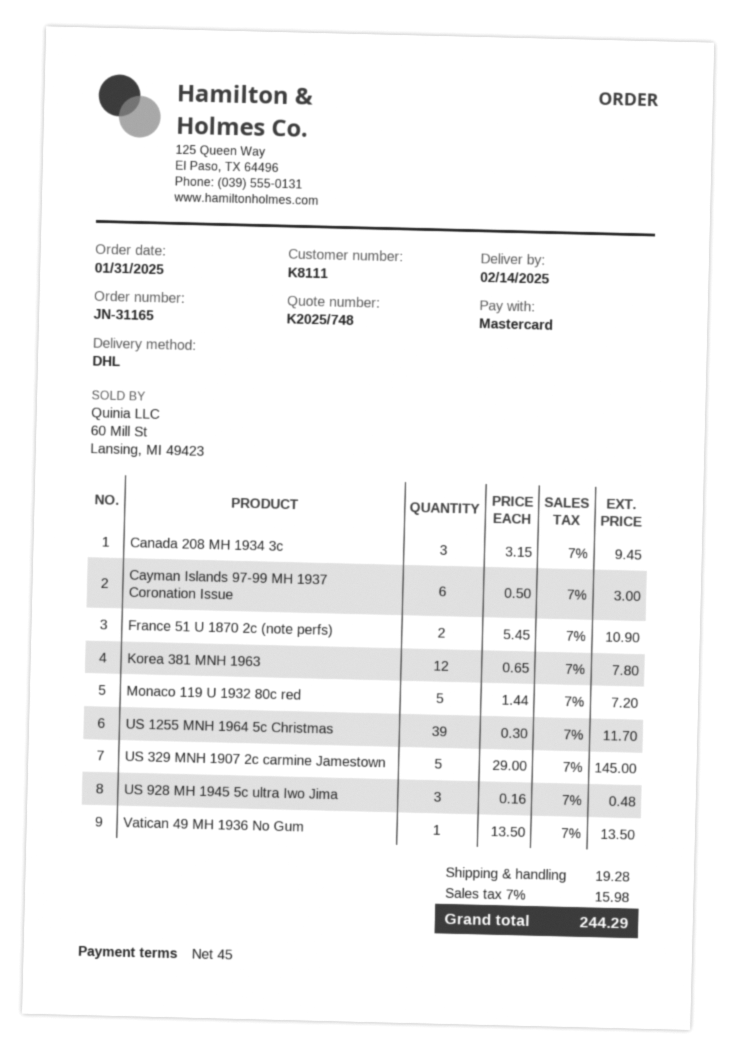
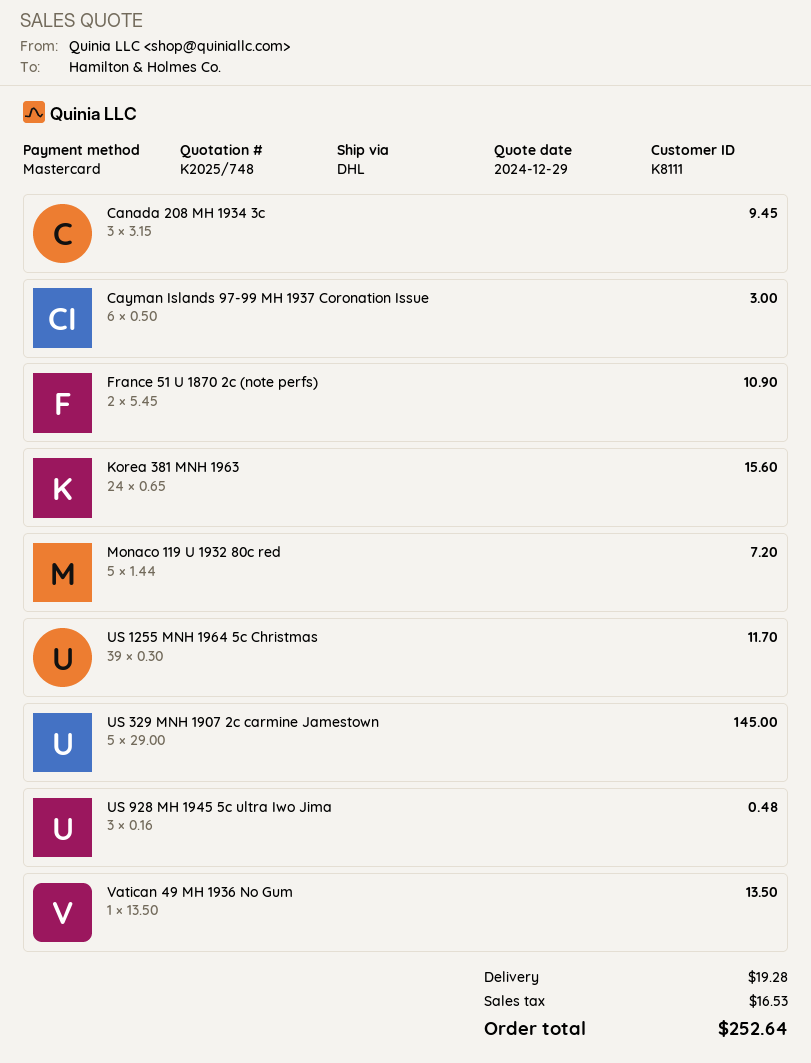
Korea 381 MNH 1963: 12 x 0.65 = 7.80 -> 24 x 0.65 = 15.60
tax: 15.98 -> 16.53
total: 244.29 -> 252.64

